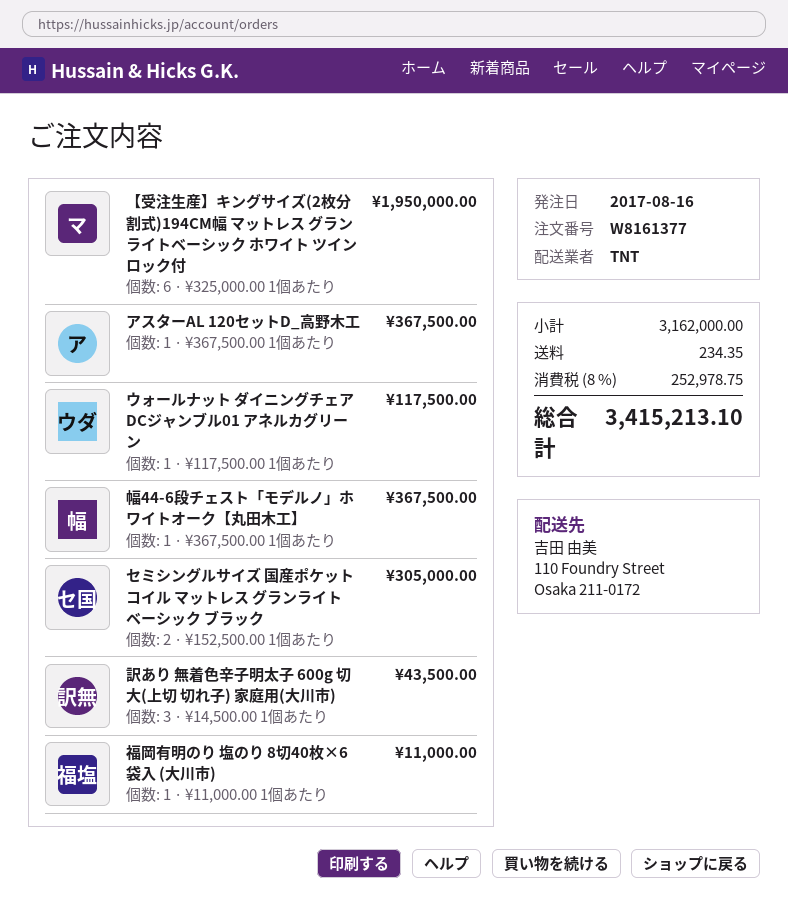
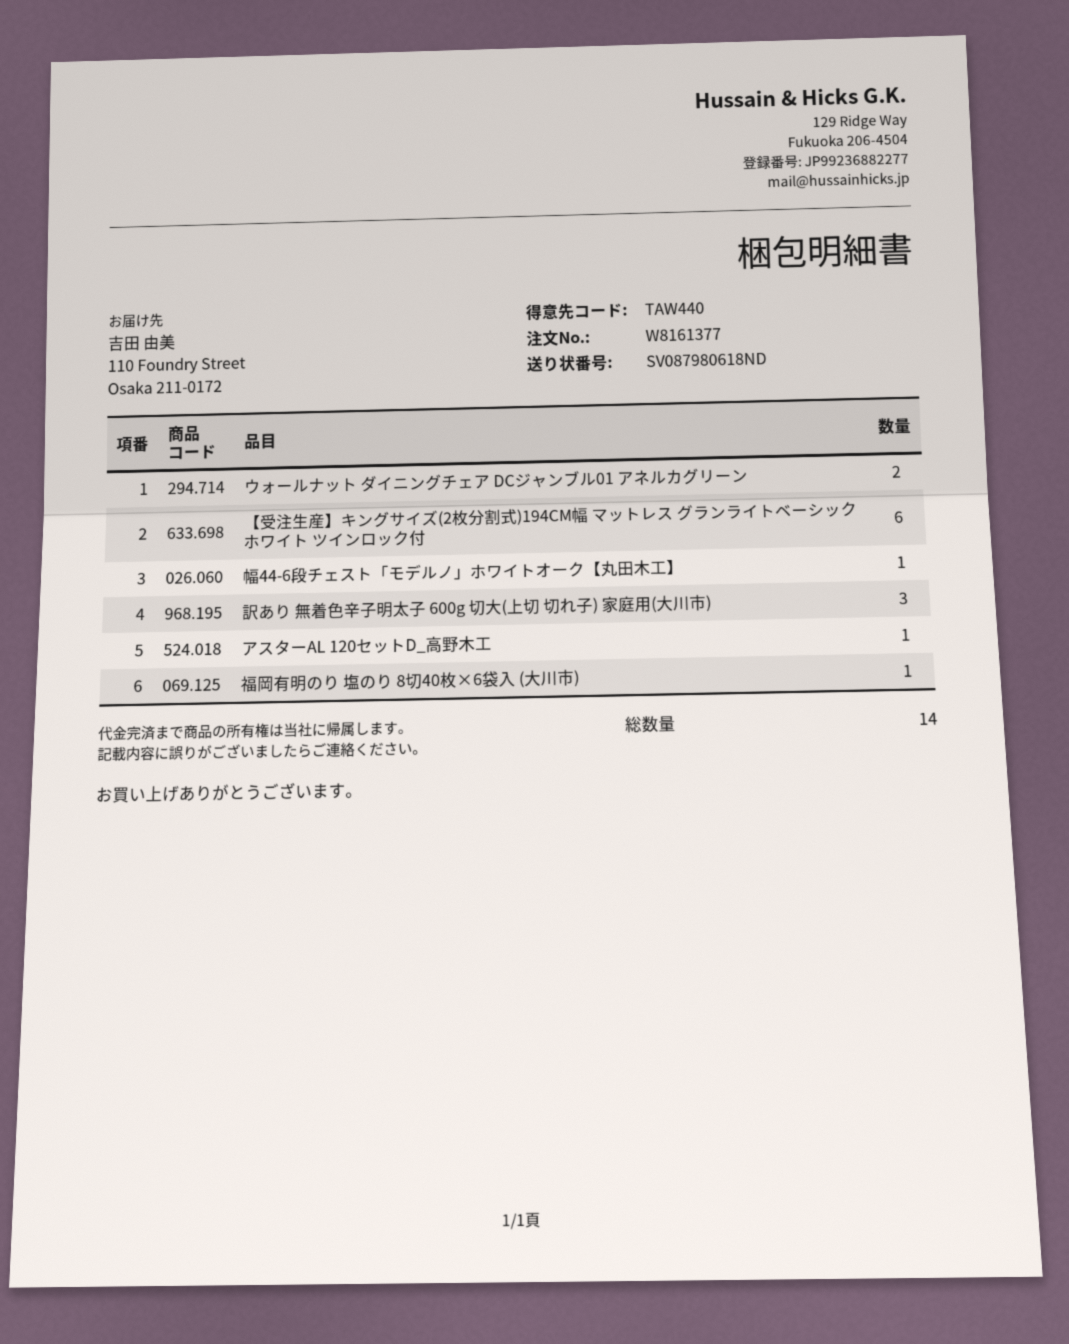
ウォールナット ダイニングチェア DCジャンブル01 アネルカグリーン: 1 -> 2
セミシングルサイズ 国産ポケットコイル マットレス グランライトベーシック ブラック: 2 -> none

